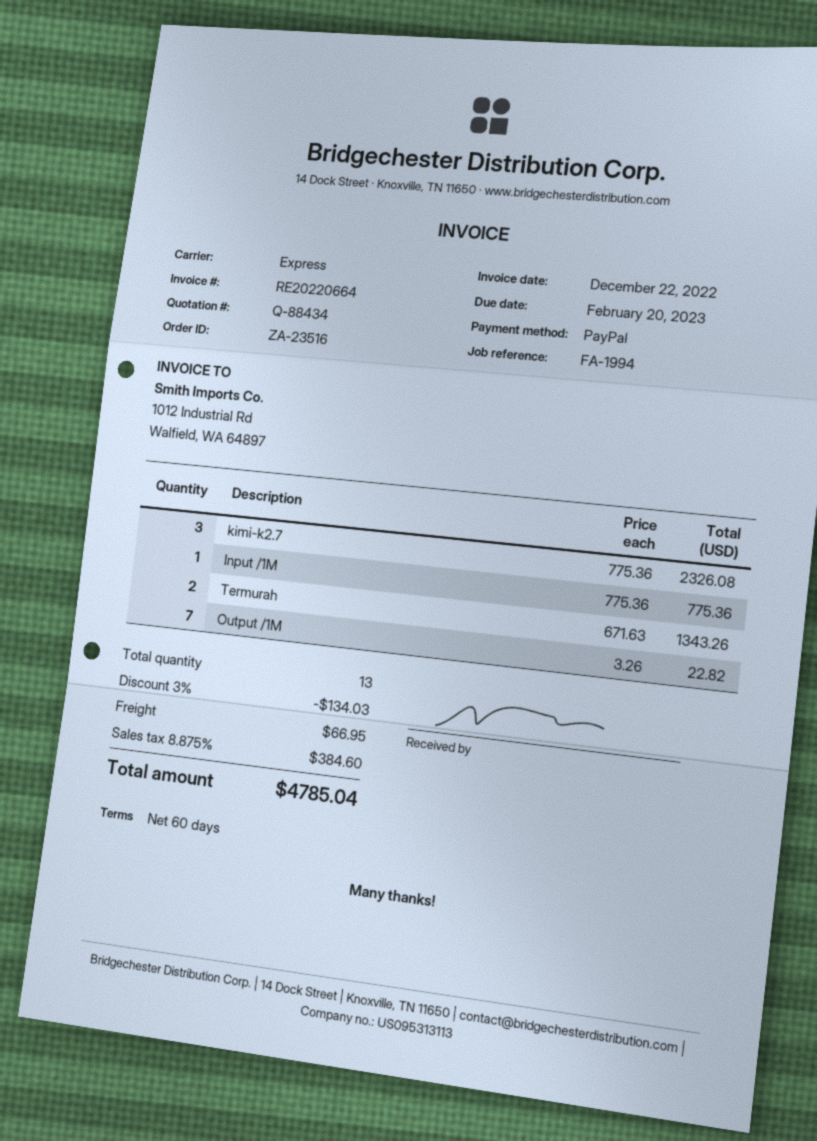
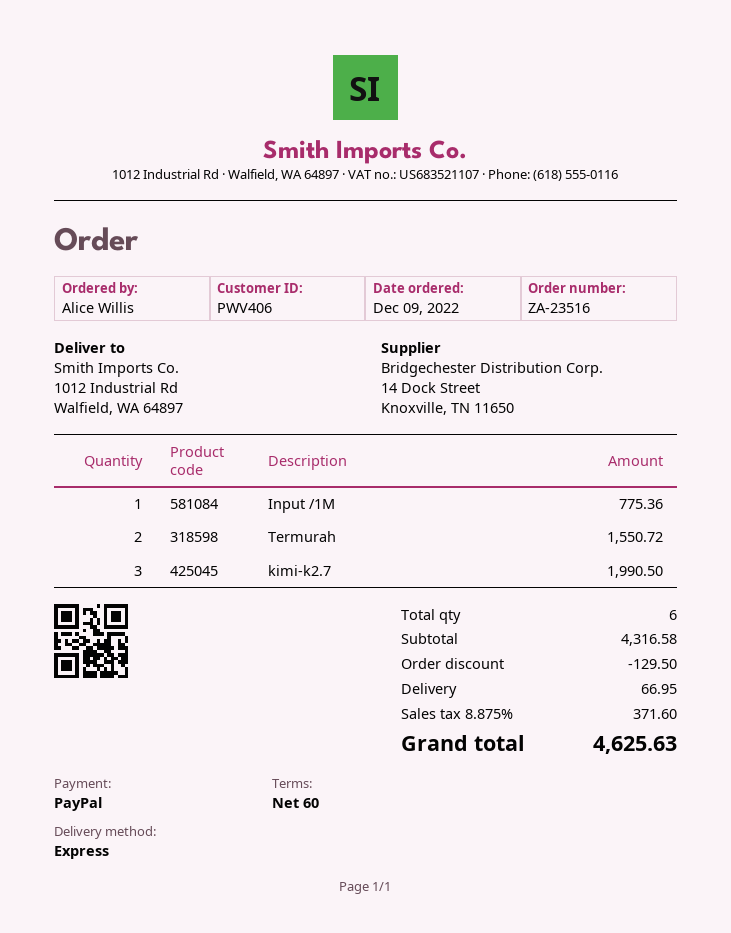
kimi-k2.7: 3 for 2326.08 -> 3 for 1990.50
Termurah: 2 for 1343.26 -> 2 for 1550.72
Output /1M: 7 for 22.82 -> none
total quantity: 13 -> 6
discount: 134.03 -> 129.50
tax: 8.875% = 384.60 -> 8.875% = 371.60
total: 4785.04 -> 4625.63

